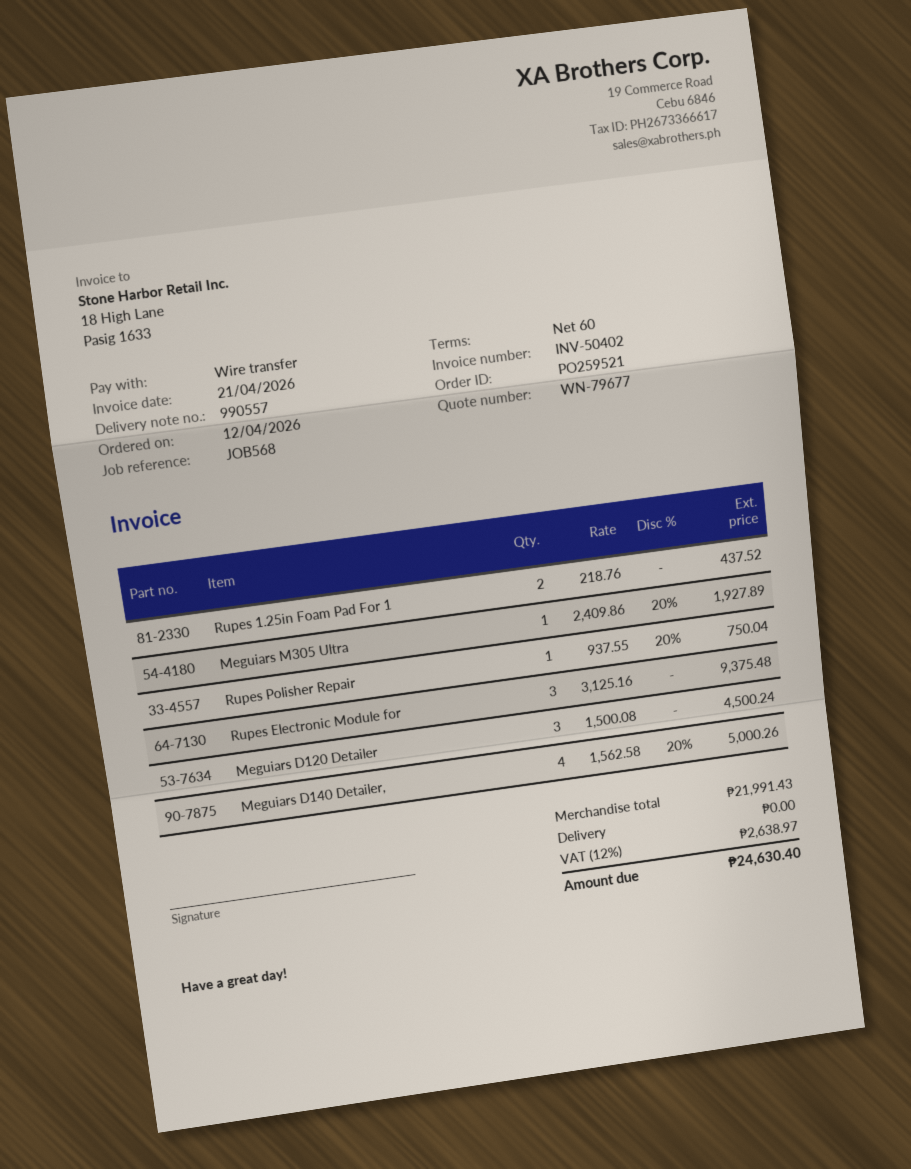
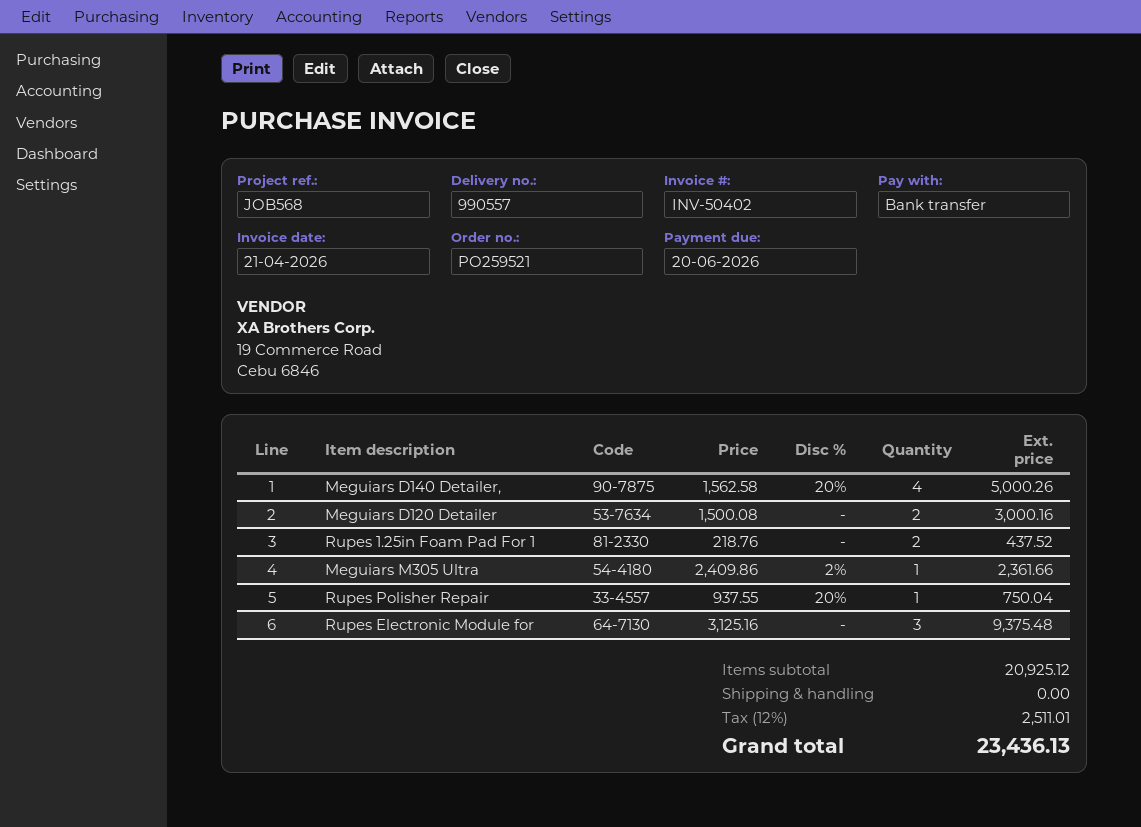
Meguiars M305 Ultra: 1 x 2409.86 - 20% = 1927.89 -> 1 x 2409.86 - 2% = 2361.66
Meguiars D120 Detailer: 3 x 1500.08 = 4500.24 -> 2 x 1500.08 = 3000.16
subtotal: 21991.43 -> 20925.12
tax: 12% = 2638.97 -> 12% = 2511.01
total: 24630.40 -> 23436.13

